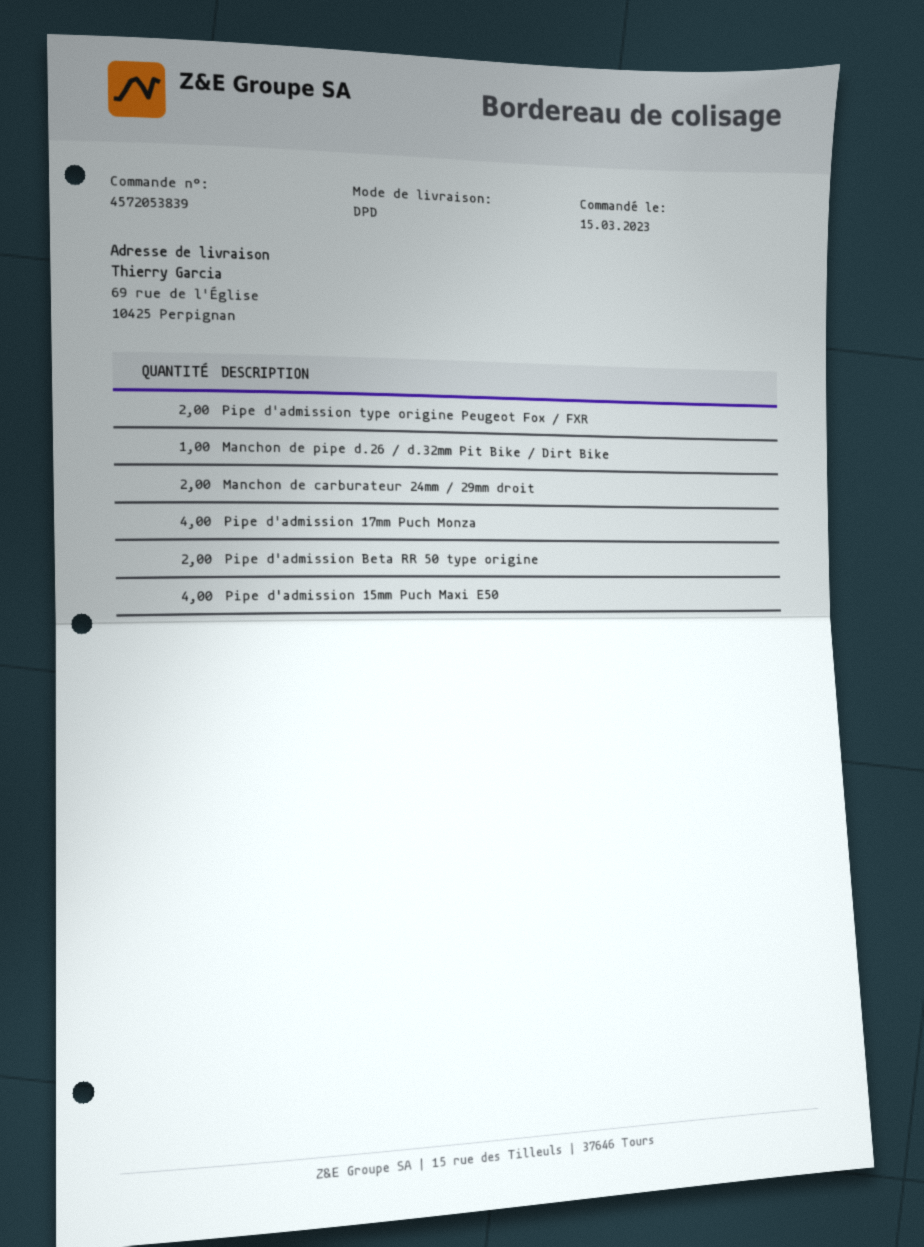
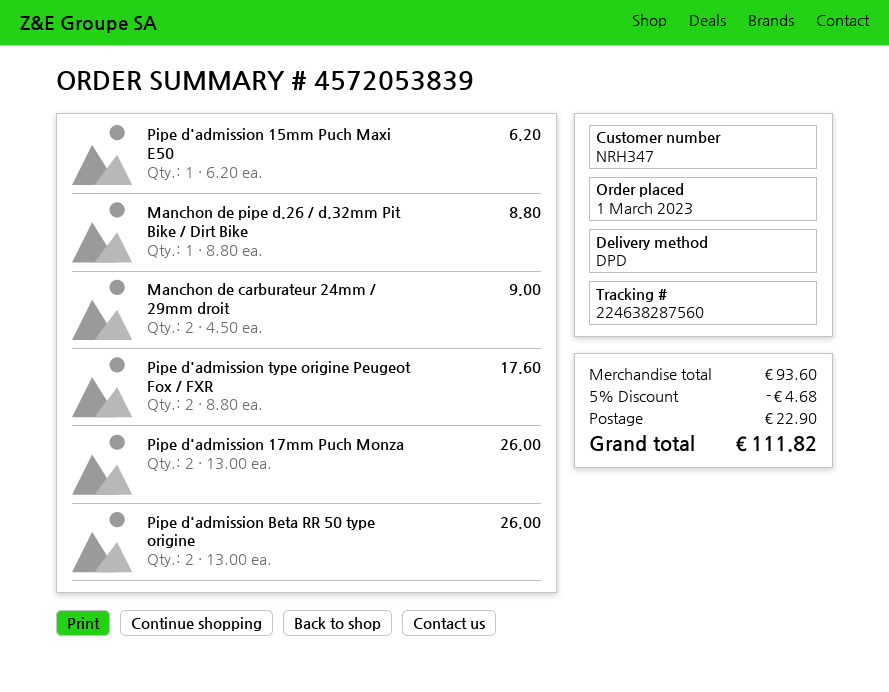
order date: 2023-03-15 -> 2023-03-01
Pipe d'admission 17mm Puch Monza: 4 -> 2
Pipe d'admission 15mm Puch Maxi E50: 4 -> 1

